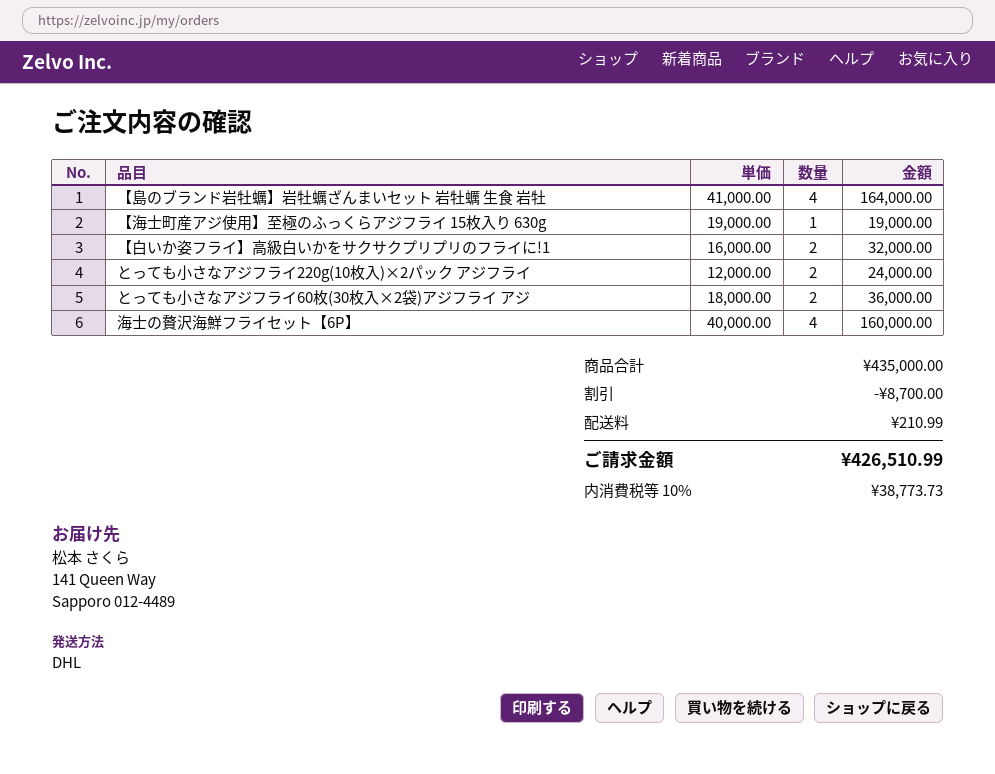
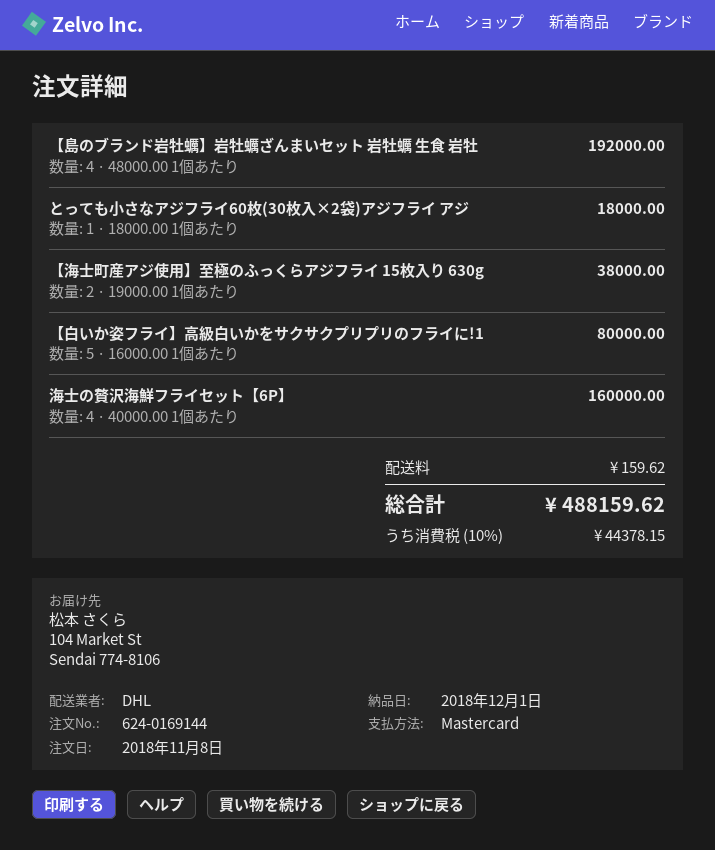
ship to: 141 Queen Way, Sapporo 012-4489 -> 104 Market St, Sendai 774-8106
【島のブランド岩牡蠣】岩牡蠣ざんまいセット 岩牡蠣 生食 岩牡: 4 x 41000.00 = 164000.00 -> 4 x 48000.00 = 192000.00
【海士町産アジ使用】至極のふっくらアジフライ 15枚入り 630g: 1 x 19000.00 = 19000.00 -> 2 x 19000.00 = 38000.00
【白いか姿フライ】高級白いかをサクサクプリプリのフライに!1: 2 x 16000.00 = 32000.00 -> 5 x 16000.00 = 80000.00
とっても小さなアジフライ220g(10枚入)×2パック アジフライ: 2 x 12000.00 = 24000.00 -> none
とっても小さなアジフライ60枚(30枚入×2袋)アジフライ アジ: 2 x 18000.00 = 36000.00 -> 1 x 18000.00 = 18000.00
discount: 8700.00 -> none
shipping: 210.99 -> 159.62
tax: 10% = 38773.73 -> 10% = 44378.15
total: 426510.99 -> 488159.62

